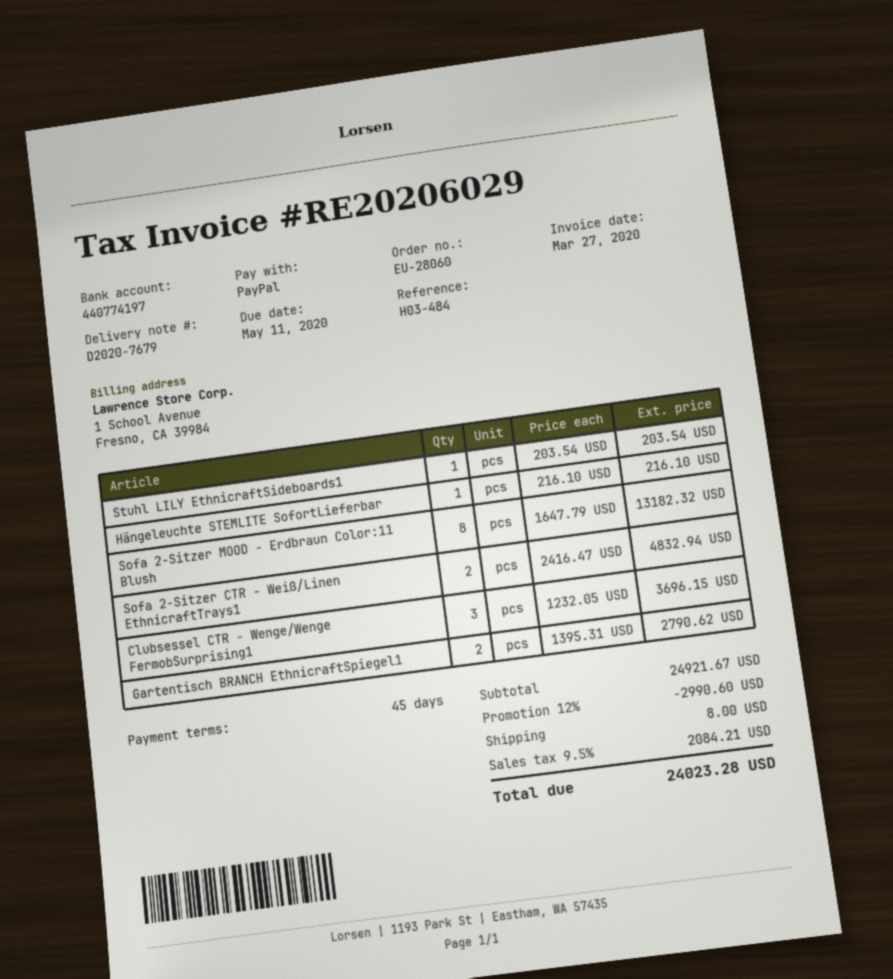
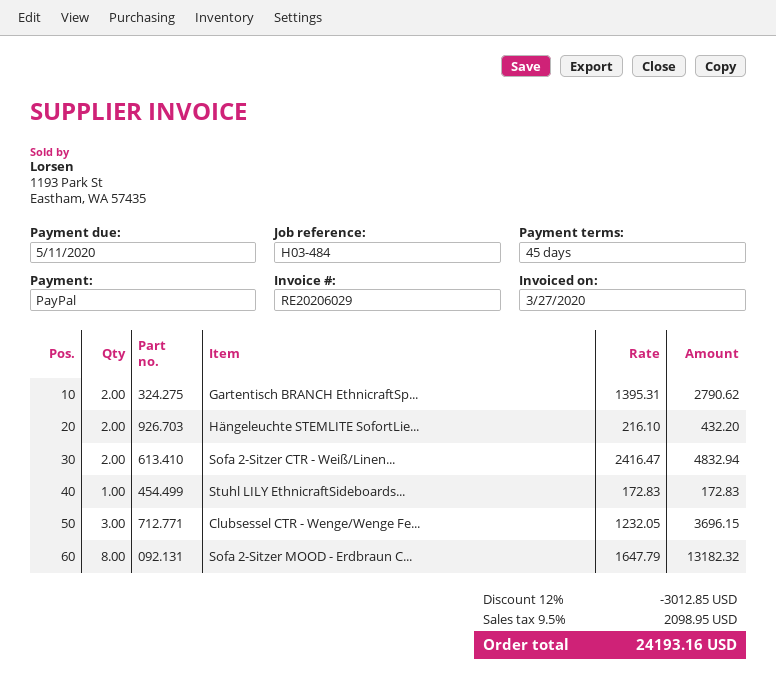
Stuhl LILY EthnicraftSideboards1: 1 x 203.54 = 203.54 -> 1 x 172.83 = 172.83
Hängeleuchte STEMLITE SofortLieferbar: 1 x 216.10 = 216.10 -> 2 x 216.10 = 432.20
discount: 12% = 2990.60 -> 12% = 3012.85
shipping: 8.00 -> none
tax: 9.5% = 2084.21 -> 9.5% = 2098.95
total: 24023.28 -> 24193.16

